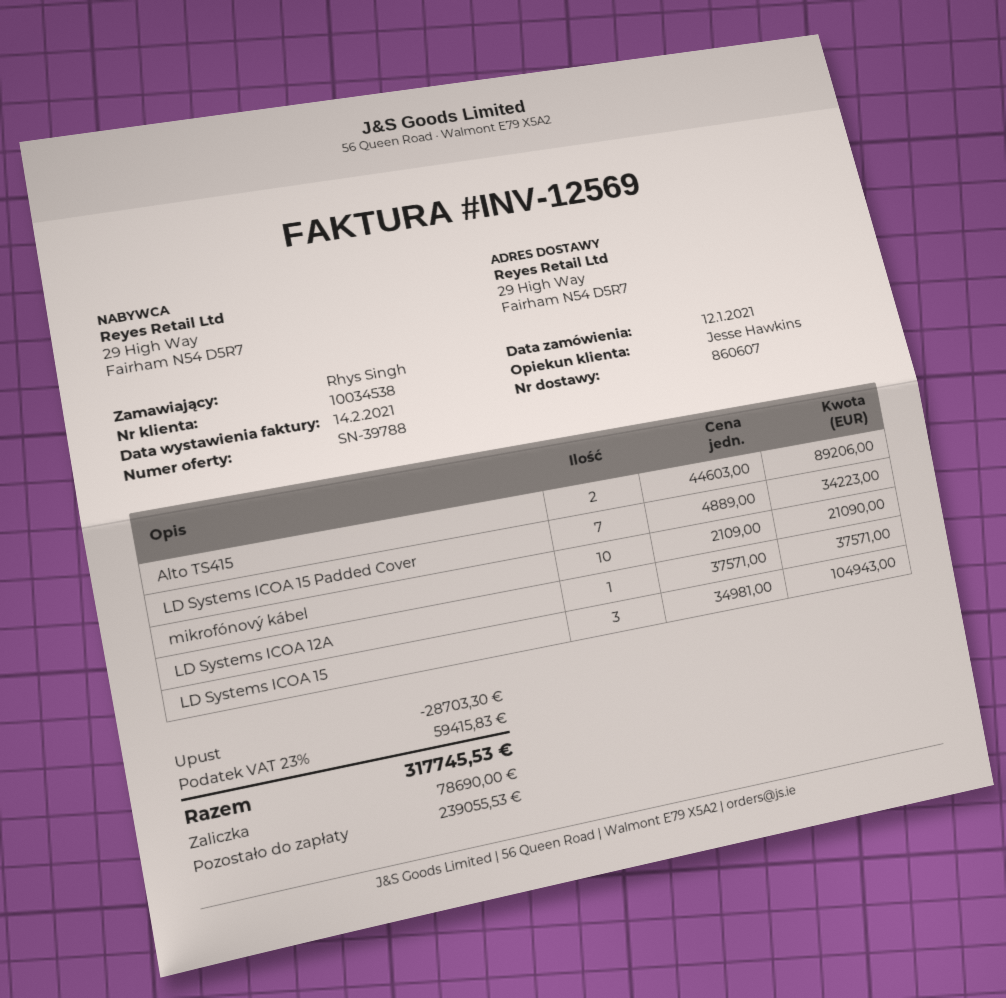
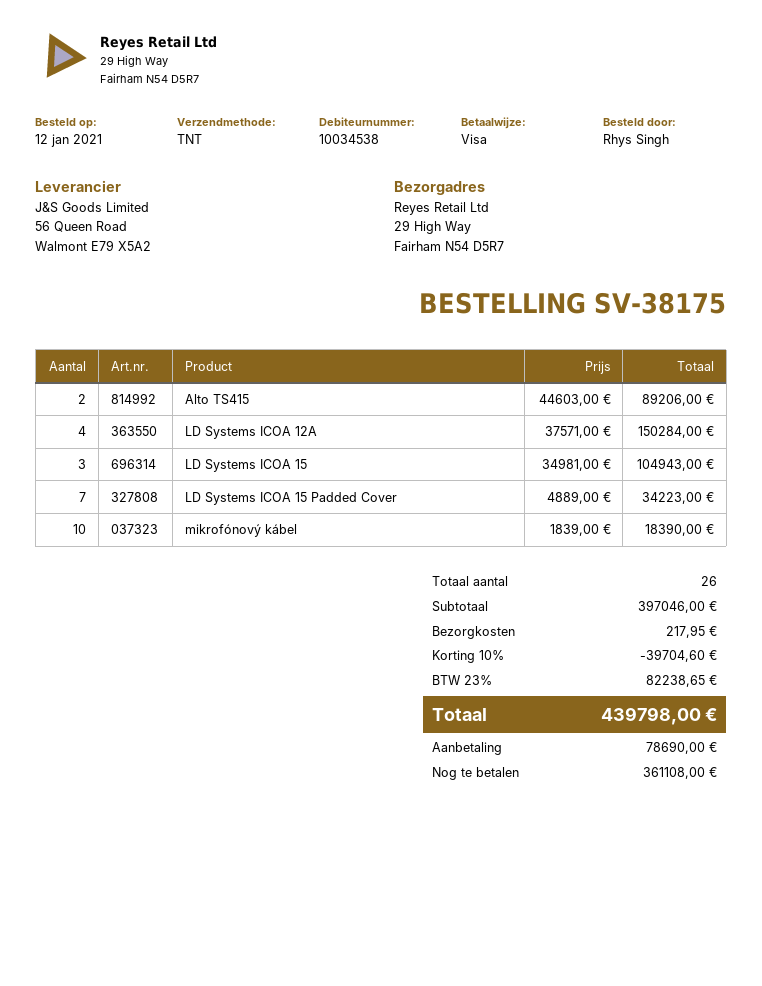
mikrofónový kábel: 10 x 2109.00 = 21090.00 -> 10 x 1839.00 = 18390.00
LD Systems ICOA 12A: 1 x 37571.00 = 37571.00 -> 4 x 37571.00 = 150284.00
discount: 28703.30 -> 39704.60
shipping: none -> 217.95
tax: 23% = 59415.83 -> 23% = 82238.65
total: 317745.53 -> 439798.00
balance: 239055.53 -> 361108.00

